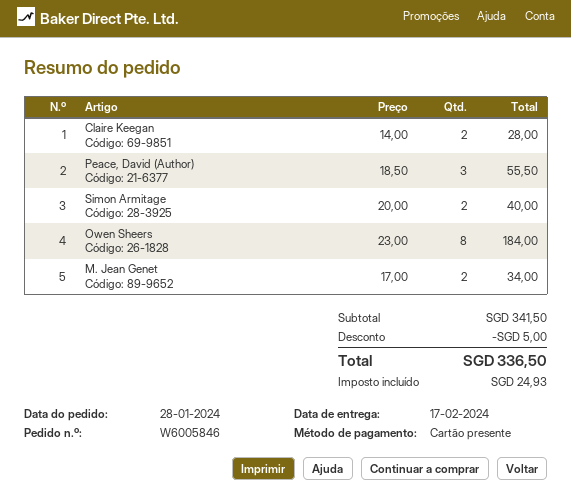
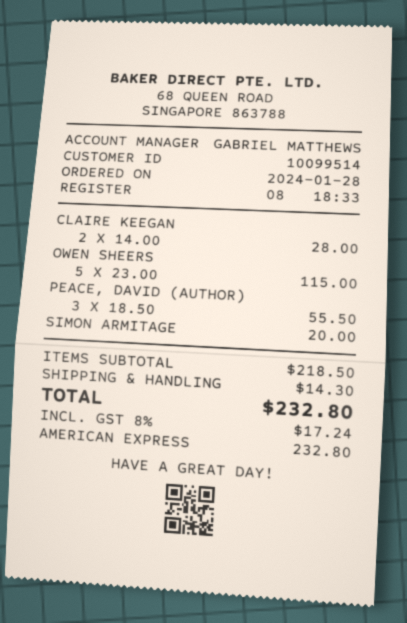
payment method: gift card -> American Express
Simon Armitage: 2 x 20.00 = 40.00 -> 1 x 20.00 = 20.00
Owen Sheers: 8 x 23.00 = 184.00 -> 5 x 23.00 = 115.00
M. Jean Genet: 2 x 17.00 = 34.00 -> none
subtotal: 341.50 -> 218.50
discount: 5.00 -> none
shipping: none -> 14.30
tax: 24.93 -> 17.24
total: 336.50 -> 232.80

